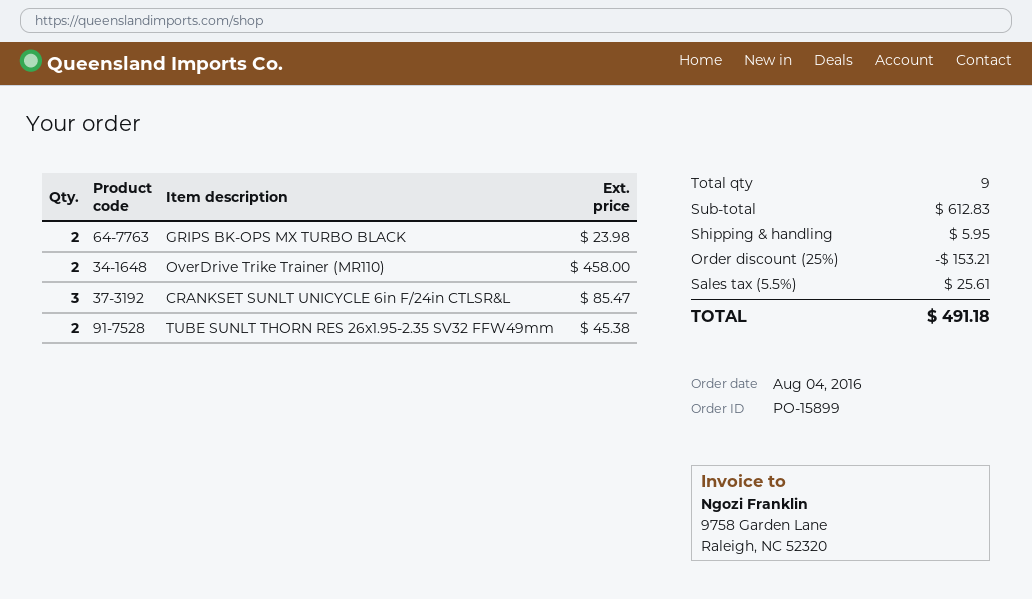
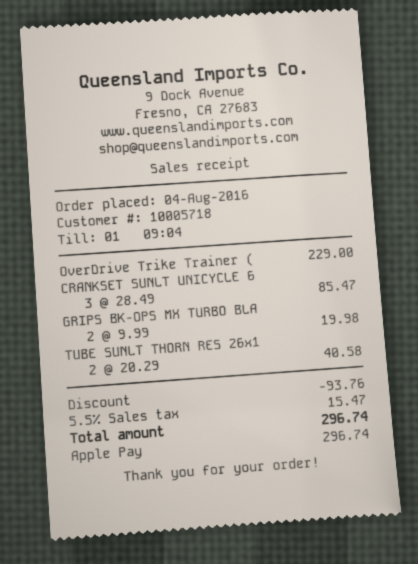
GRIPS BK-OPS MX TURBO BLACK: 2 for 23.98 -> 2 for 19.98
OverDrive Trike Trainer (MR110): 2 for 458.00 -> 1 for 229.00
TUBE SUNLT THORN RES 26x1.95-2.35 SV32 FFW49mm: 2 for 45.38 -> 2 for 40.58
discount: 153.21 -> 93.76
shipping: 5.95 -> none
tax: 5.5% = 25.61 -> 5.5% = 15.47
total: 491.18 -> 296.74

